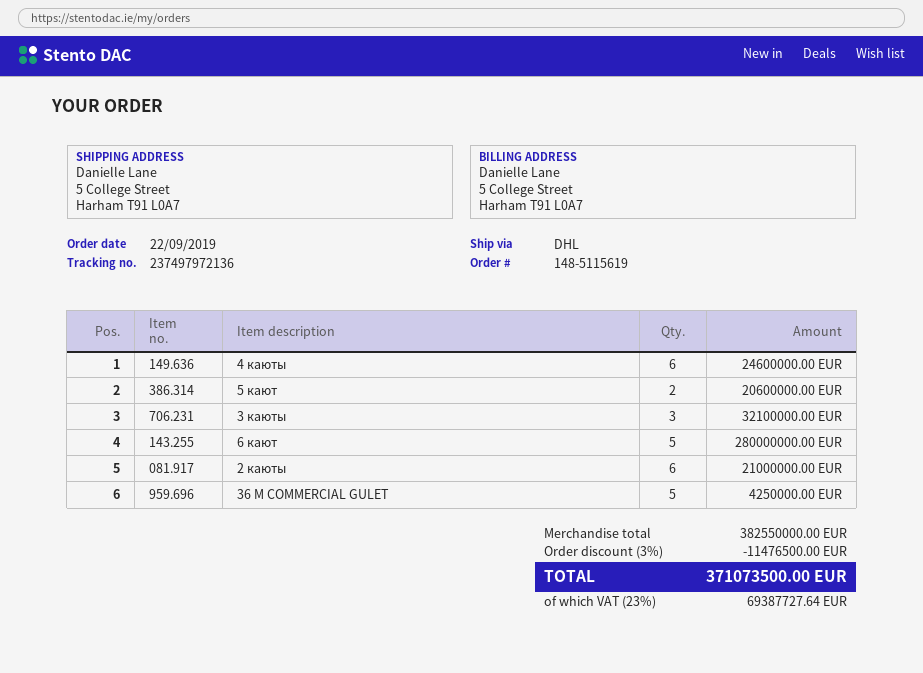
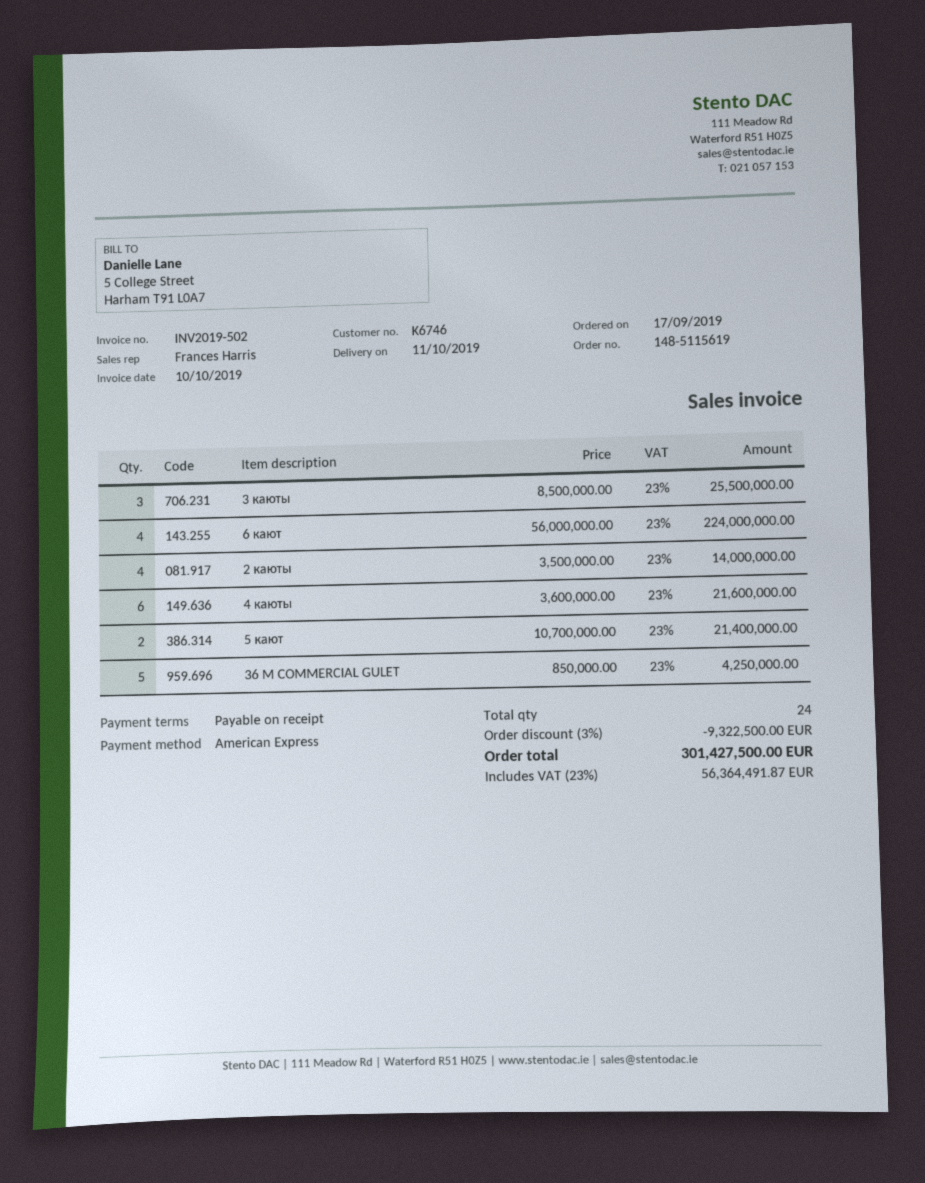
order date: 2019-09-22 -> 2019-09-17
4 каюты: 6 for 24600000.00 -> 6 for 21600000.00
5 кают: 2 for 20600000.00 -> 2 for 21400000.00
3 каюты: 3 for 32100000.00 -> 3 for 25500000.00
6 кают: 5 for 280000000.00 -> 4 for 224000000.00
2 каюты: 6 for 21000000.00 -> 4 for 14000000.00
discount: 3% = 11476500.00 -> 3% = 9322500.00
tax: 23% = 69387727.64 -> 23% = 56364491.87
total: 371073500.00 -> 301427500.00

